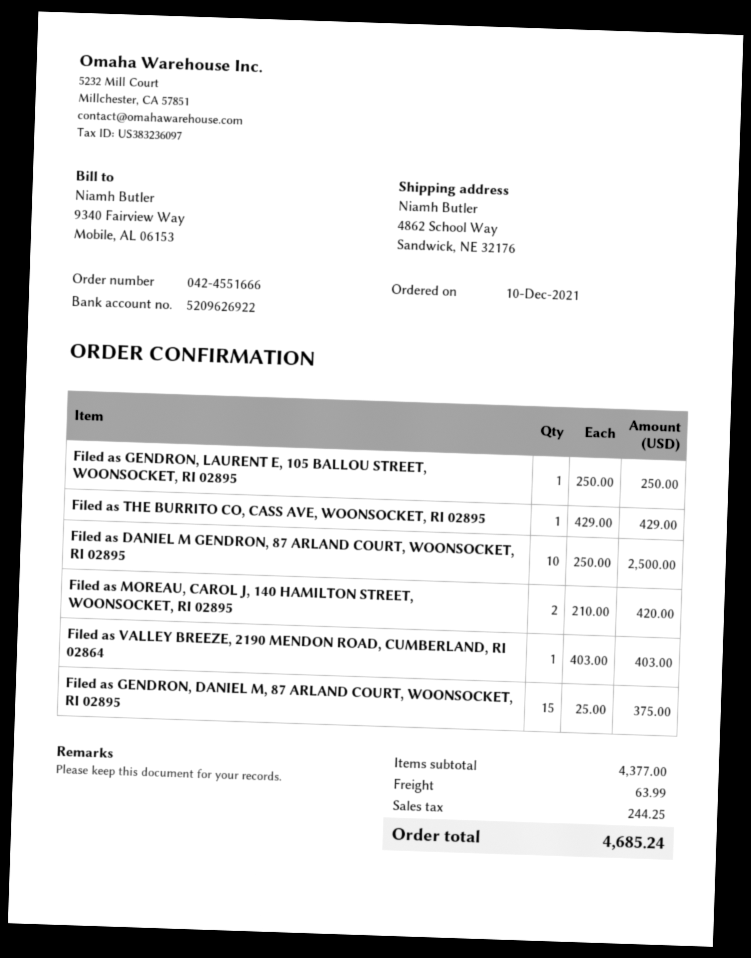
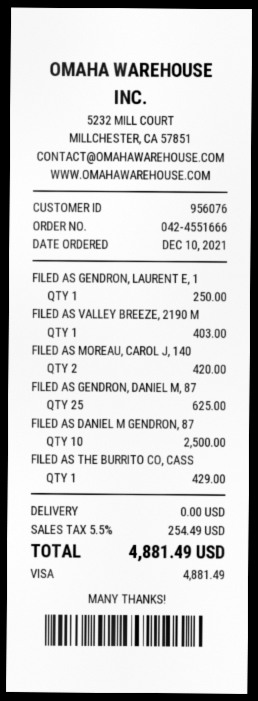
Filed as GENDRON, DANIEL M, 87 ARLAND COURT, WOONSOCKET, RI 02895: 15 for 375.00 -> 25 for 625.00
shipping: 63.99 -> 0.00
tax: 244.25 -> 254.49
total: 4685.24 -> 4881.49

